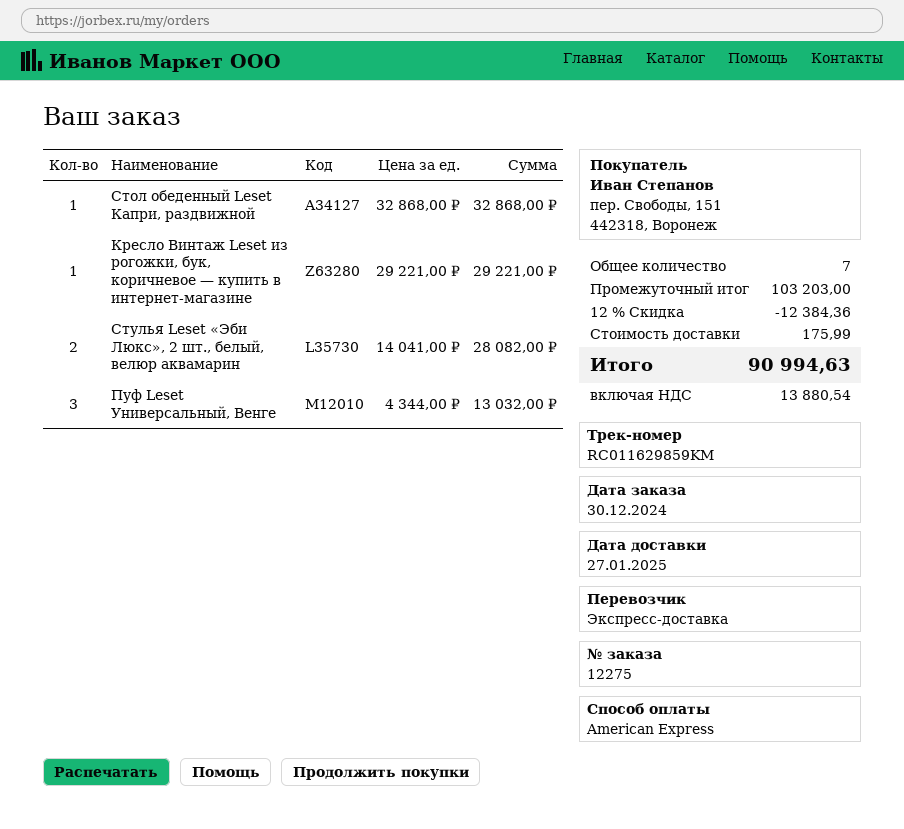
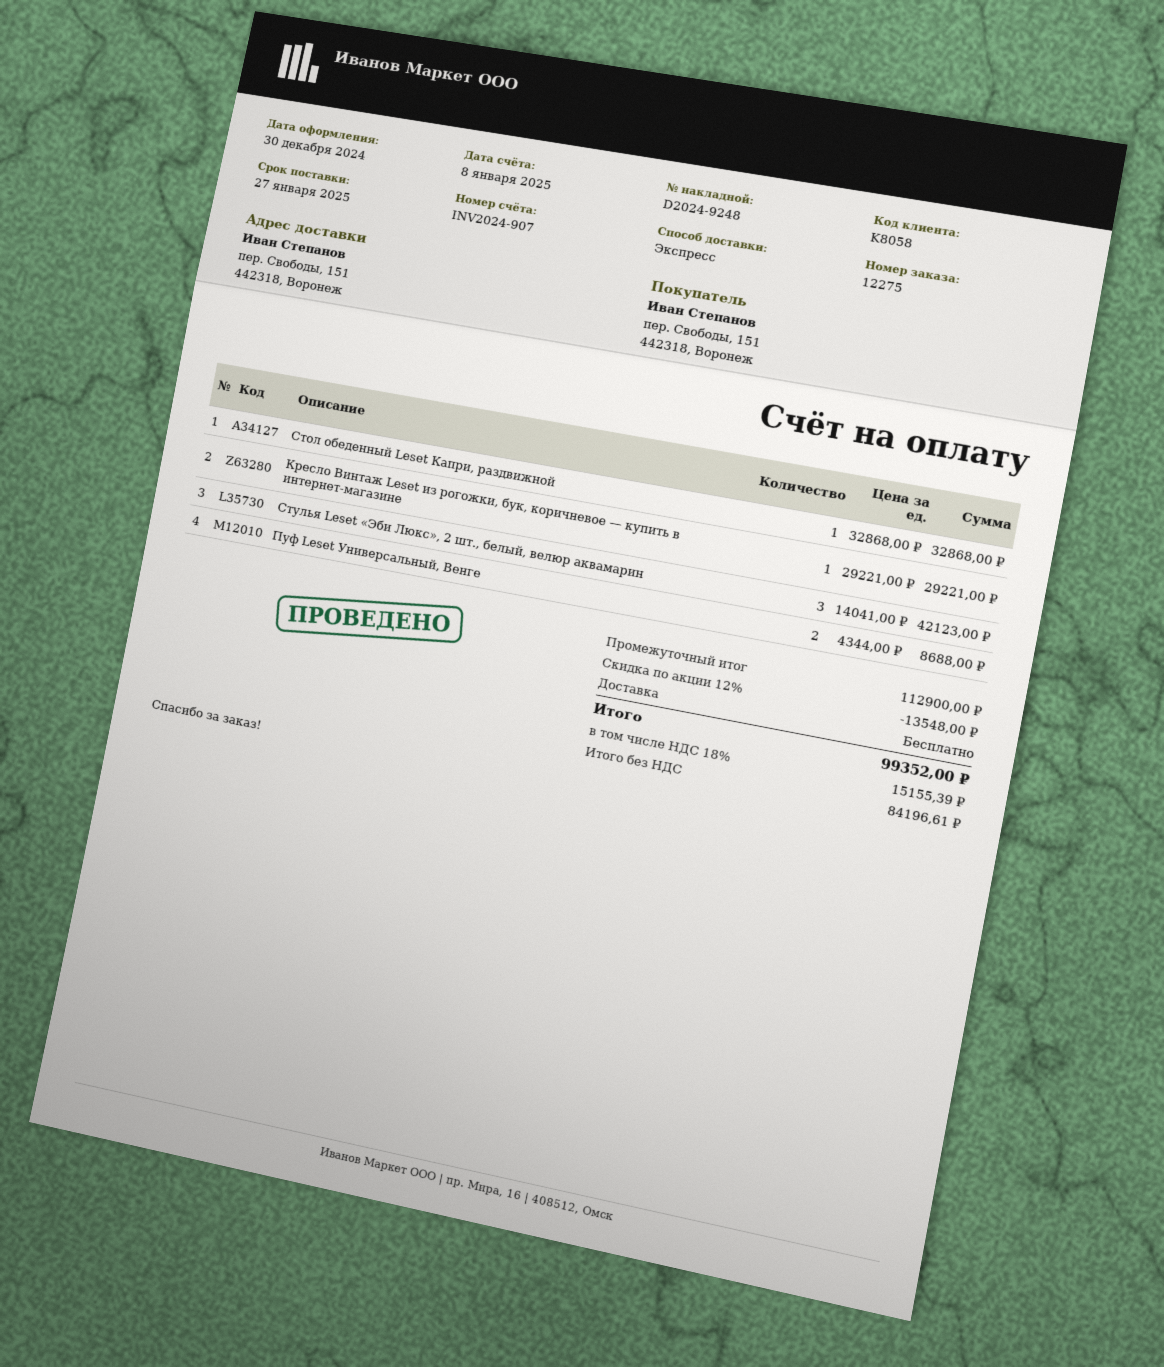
Стулья Leset «Эби Люкс», 2 шт., белый, велюр аквамарин: 2 x 14041.00 = 28082.00 -> 3 x 14041.00 = 42123.00
Пуф Leset Универсальный, Венге: 3 x 4344.00 = 13032.00 -> 2 x 4344.00 = 8688.00
subtotal: 103203.00 -> 112900.00
discount: 12% = 12384.36 -> 12% = 13548.00
shipping: 175.99 -> 0.00
tax: 13880.54 -> 15155.39
total: 90994.63 -> 99352.00

